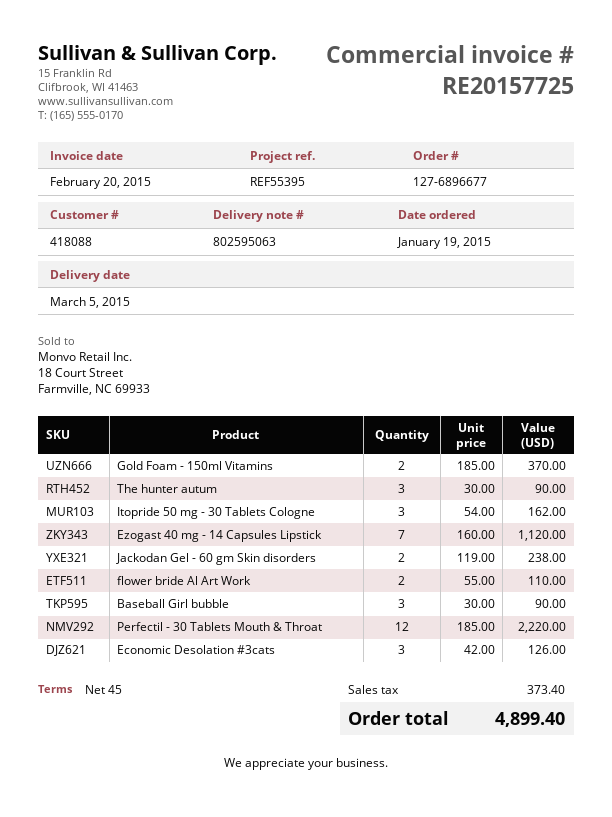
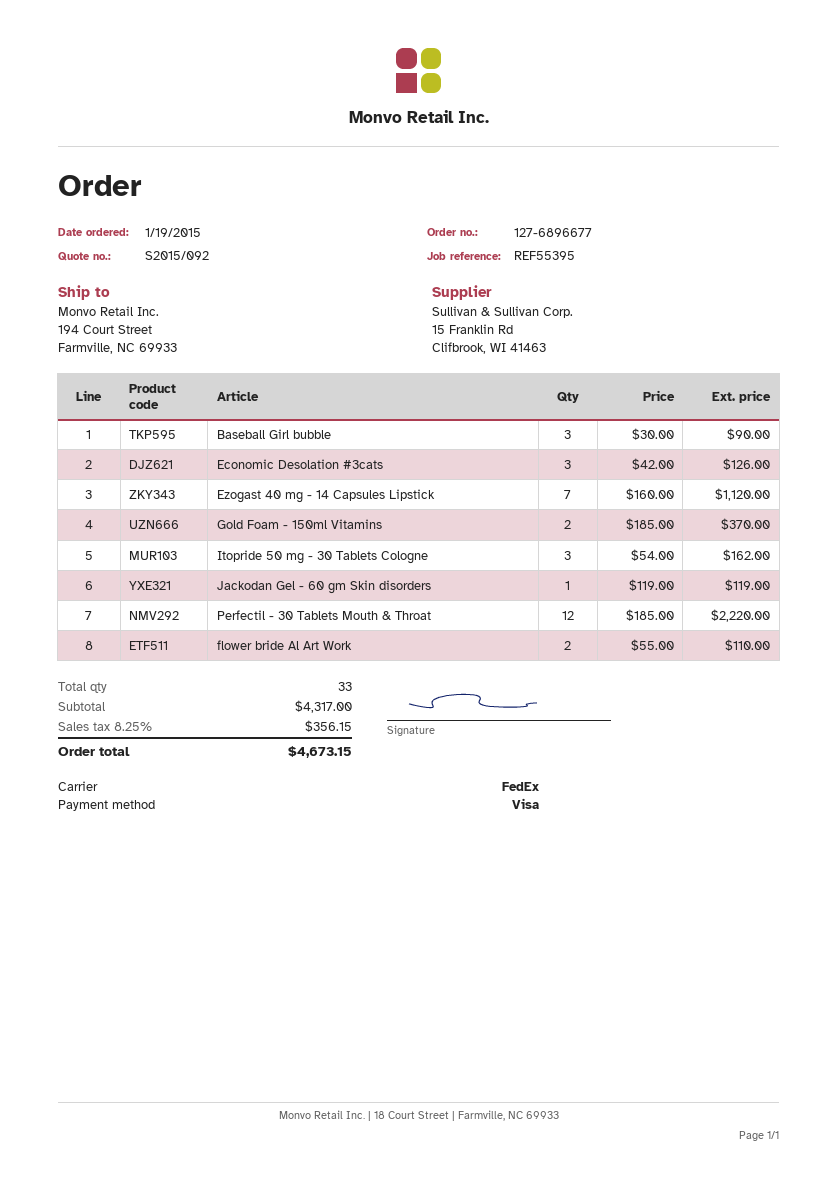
The hunter autum: 3 x 30.00 = 90.00 -> none
Jackodan Gel - 60 gm Skin disorders: 2 x 119.00 = 238.00 -> 1 x 119.00 = 119.00
tax: 373.40 -> 356.15
total: 4899.40 -> 4673.15

